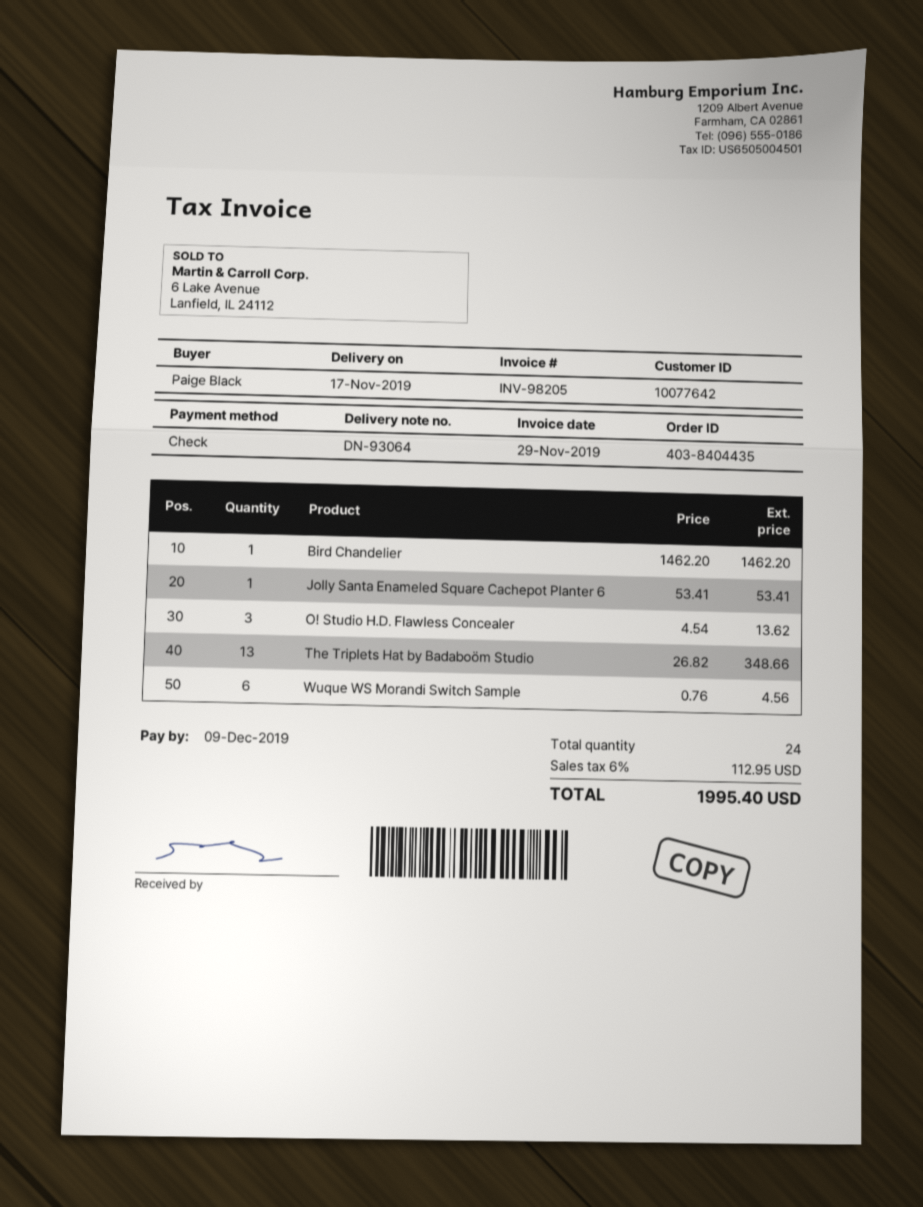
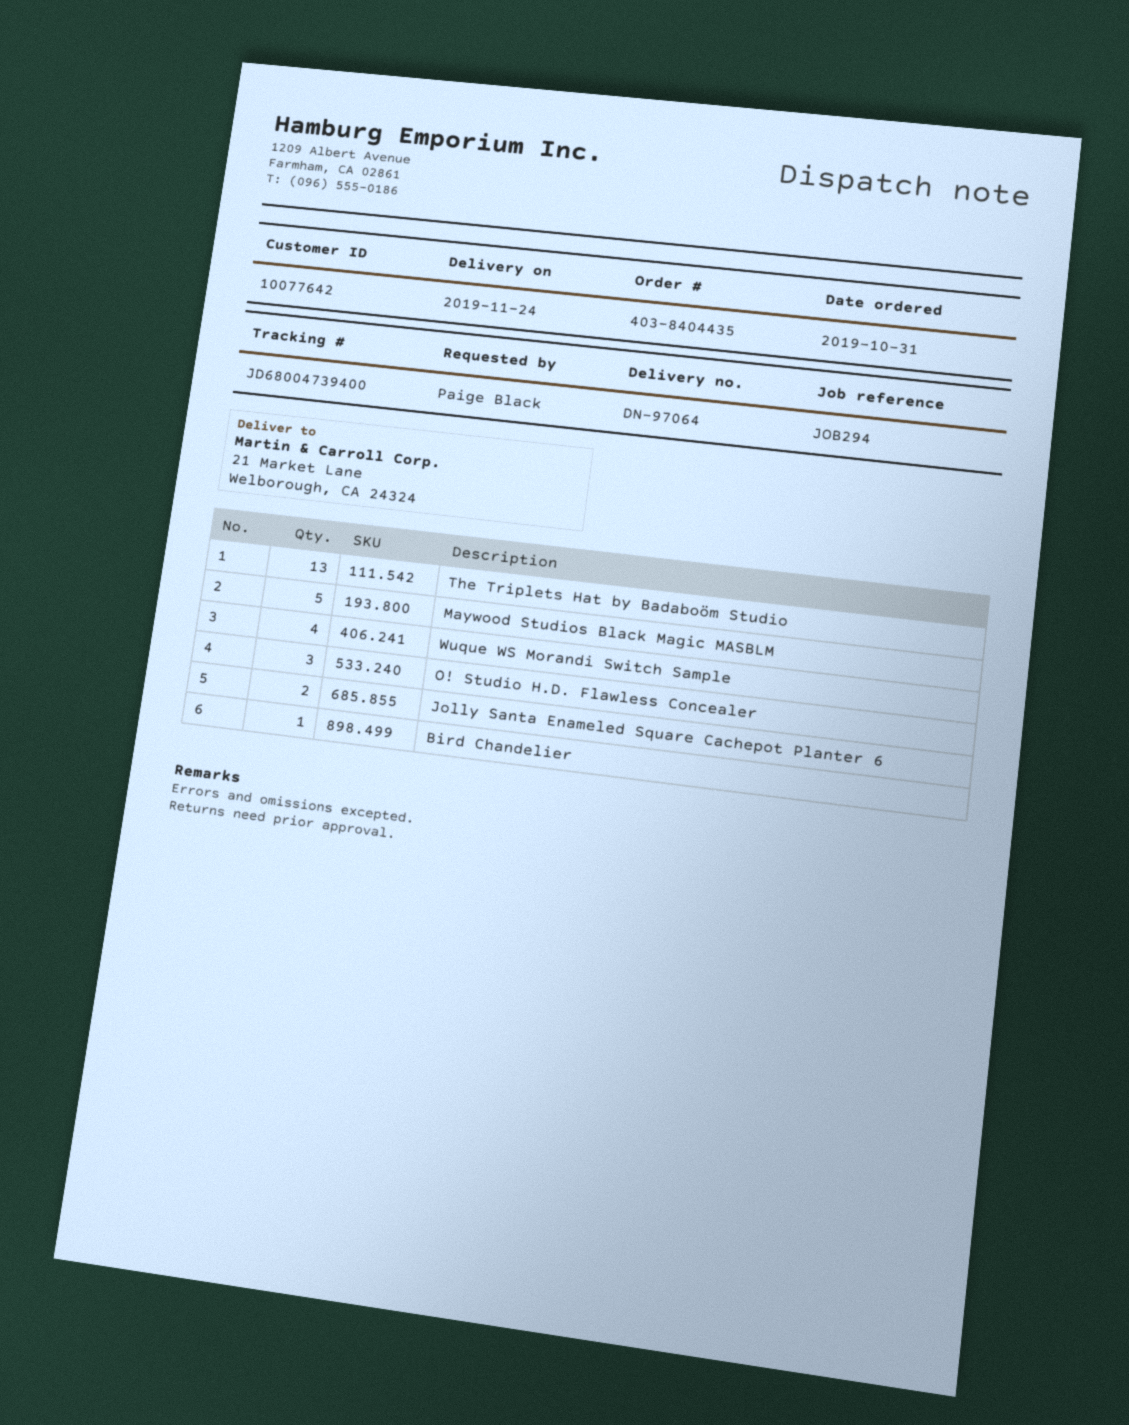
delivery note number: DN-93064 -> DN-97064
delivery date: 2019-11-17 -> 2019-11-24
Jolly Santa Enameled Square Cachepot Planter 6: 1 -> 2
Wuque WS Morandi Switch Sample: 6 -> 4
Maywood Studios Black Magic MASBLM: none -> 5

